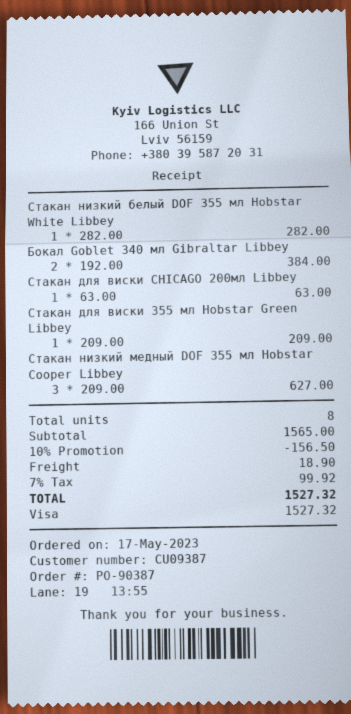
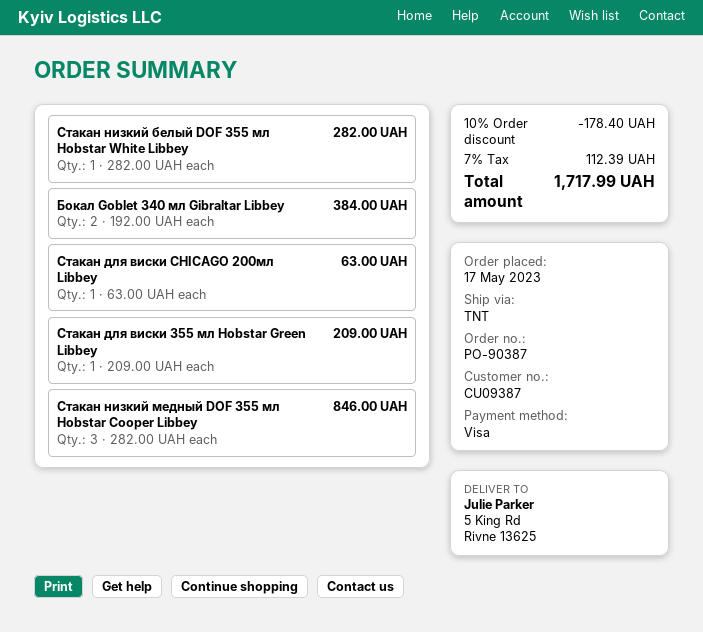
Стакан низкий медный DOF 355 мл Hobstar Cooper Libbey: 3 x 209.00 = 627.00 -> 3 x 282.00 = 846.00
discount: 10% = 156.50 -> 10% = 178.40
shipping: 18.90 -> none
tax: 7% = 99.92 -> 7% = 112.39
total: 1527.32 -> 1717.99

